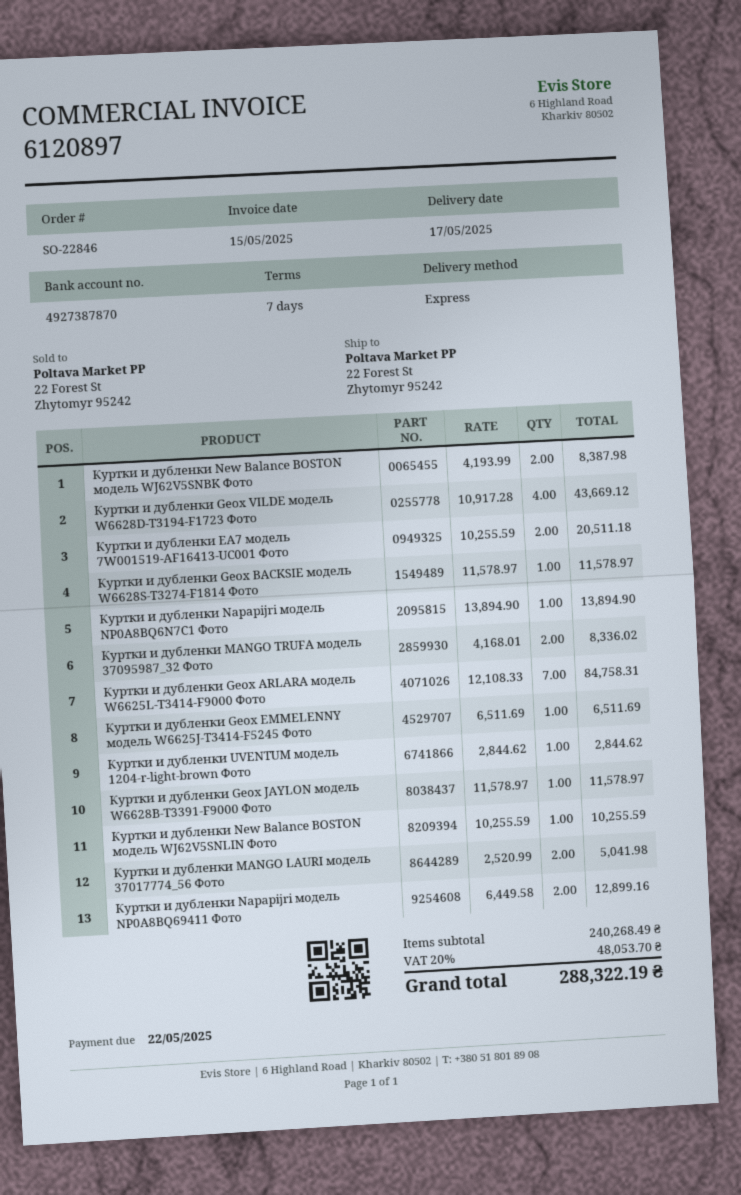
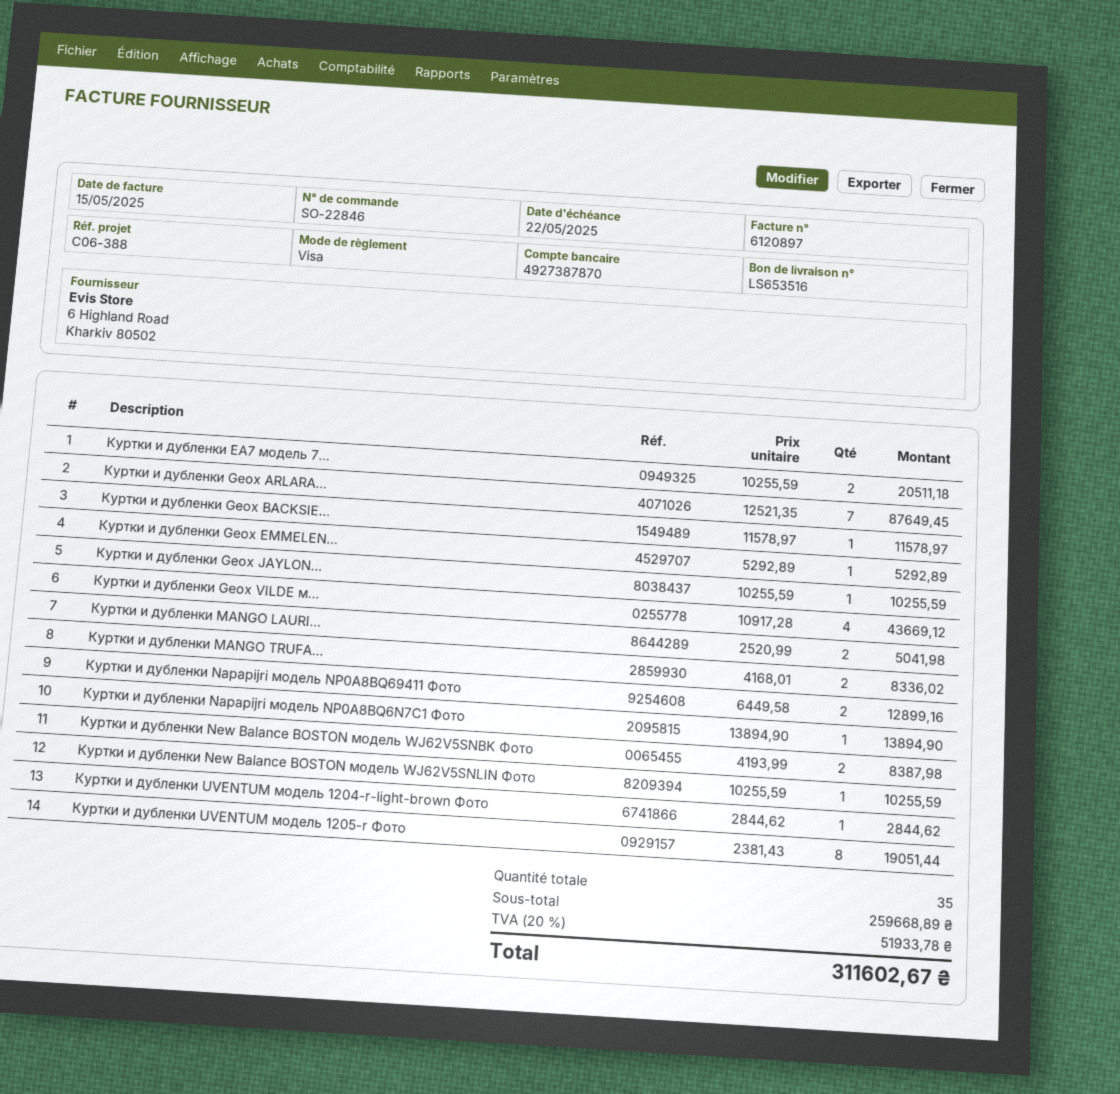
Куртки и дубленки Geox ARLARA модель W6625L-T3414-F9000 Фото: 7 x 12108.33 = 84758.31 -> 7 x 12521.35 = 87649.45
Куртки и дубленки Geox EMMELENNY модель W6625J-T3414-F5245 Фото: 1 x 6511.69 = 6511.69 -> 1 x 5292.89 = 5292.89
Куртки и дубленки Geox JAYLON модель W6628B-T3391-F9000 Фото: 1 x 11578.97 = 11578.97 -> 1 x 10255.59 = 10255.59
Куртки и дубленки UVENTUM модель 1205-r Фото: none -> 8 x 2381.43 = 19051.44
subtotal: 240268.49 -> 259668.89
tax: 20% = 48053.70 -> 20% = 51933.78
total: 288322.19 -> 311602.67

